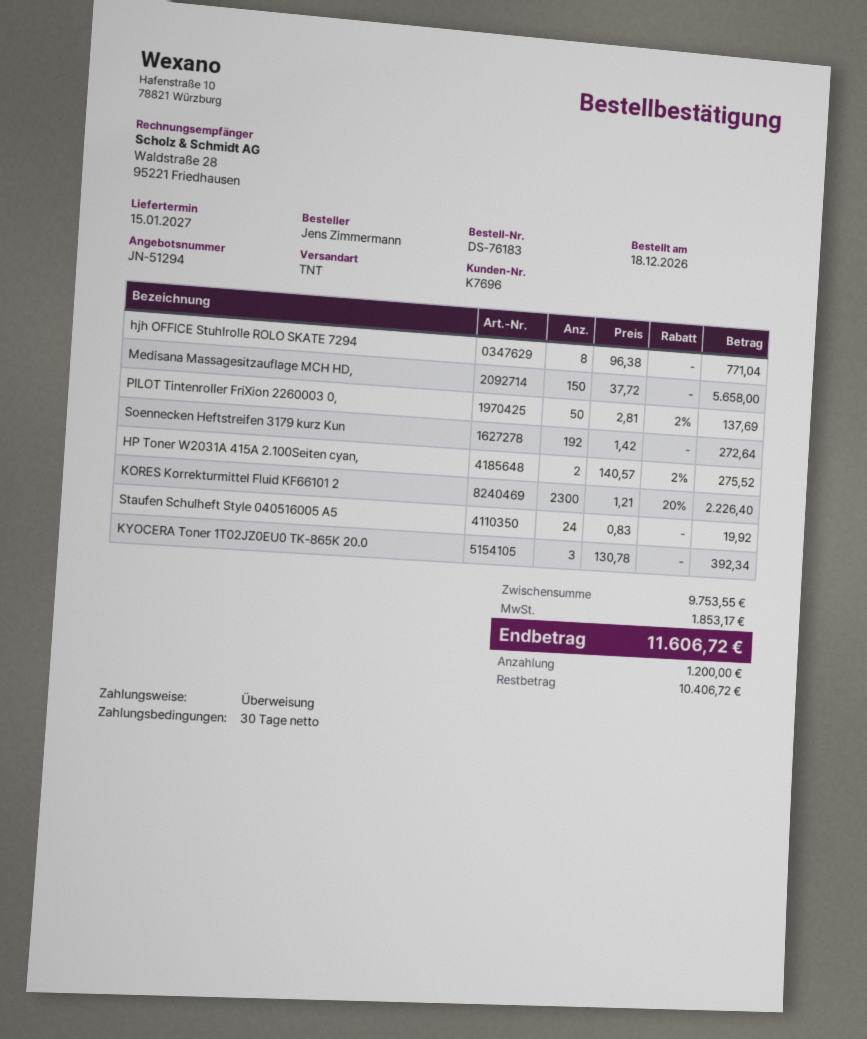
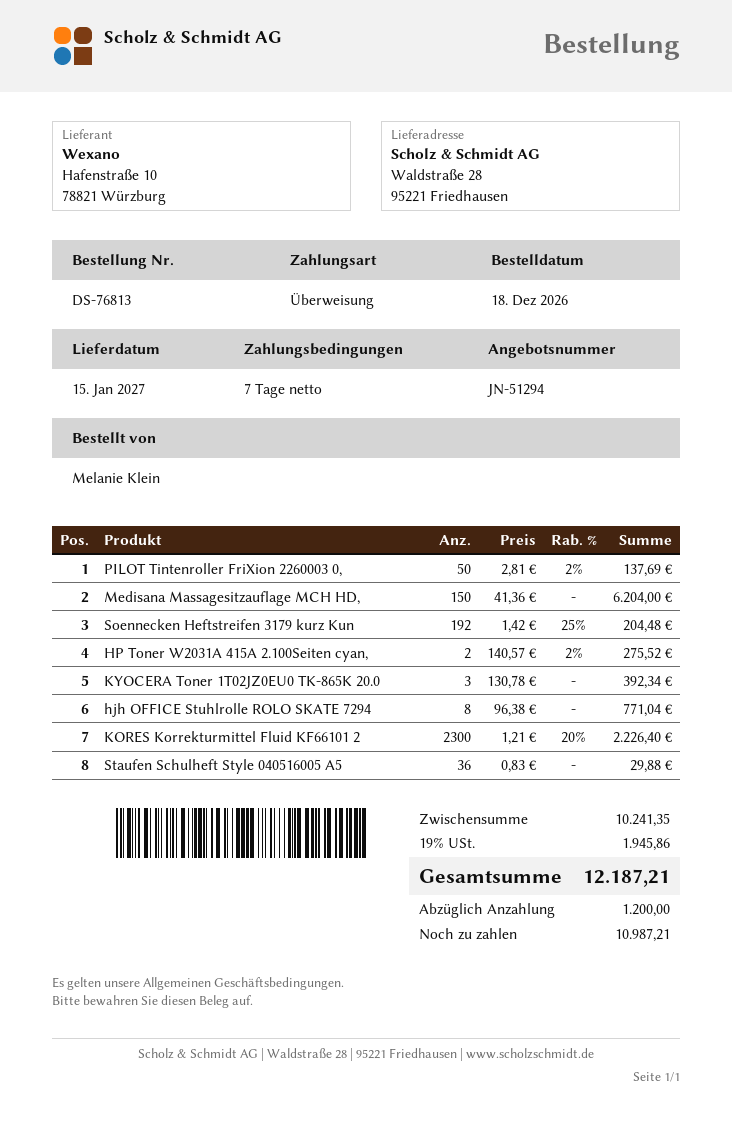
order number: DS-76183 -> DS-76813
payment terms: 30 days -> 7 days
ordered by: Jens Zimmermann -> Melanie Klein
Medisana Massagesitzauflage MCH HD,: 150 x 37.72 = 5658.00 -> 150 x 41.36 = 6204.00
Soennecken Heftstreifen 3179 kurz Kun: 192 x 1.42 = 272.64 -> 192 x 1.42 - 25% = 204.48
Staufen Schulheft Style 040516005 A5: 24 x 0.83 = 19.92 -> 36 x 0.83 = 29.88
subtotal: 9753.55 -> 10241.35
tax: 1853.17 -> 1945.86
total: 11606.72 -> 12187.21
balance: 10406.72 -> 10987.21

